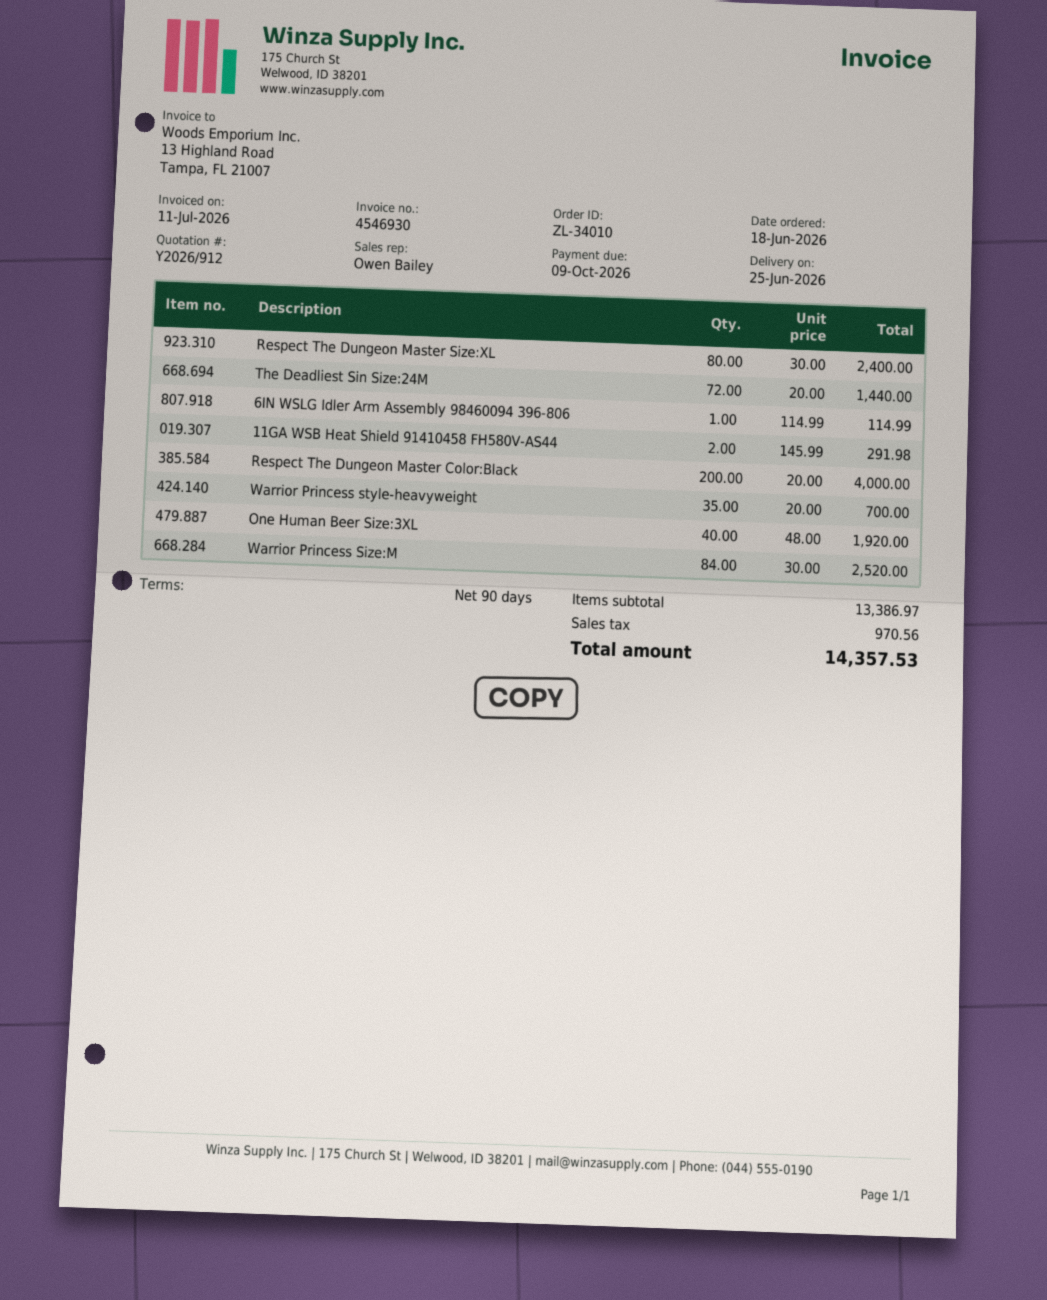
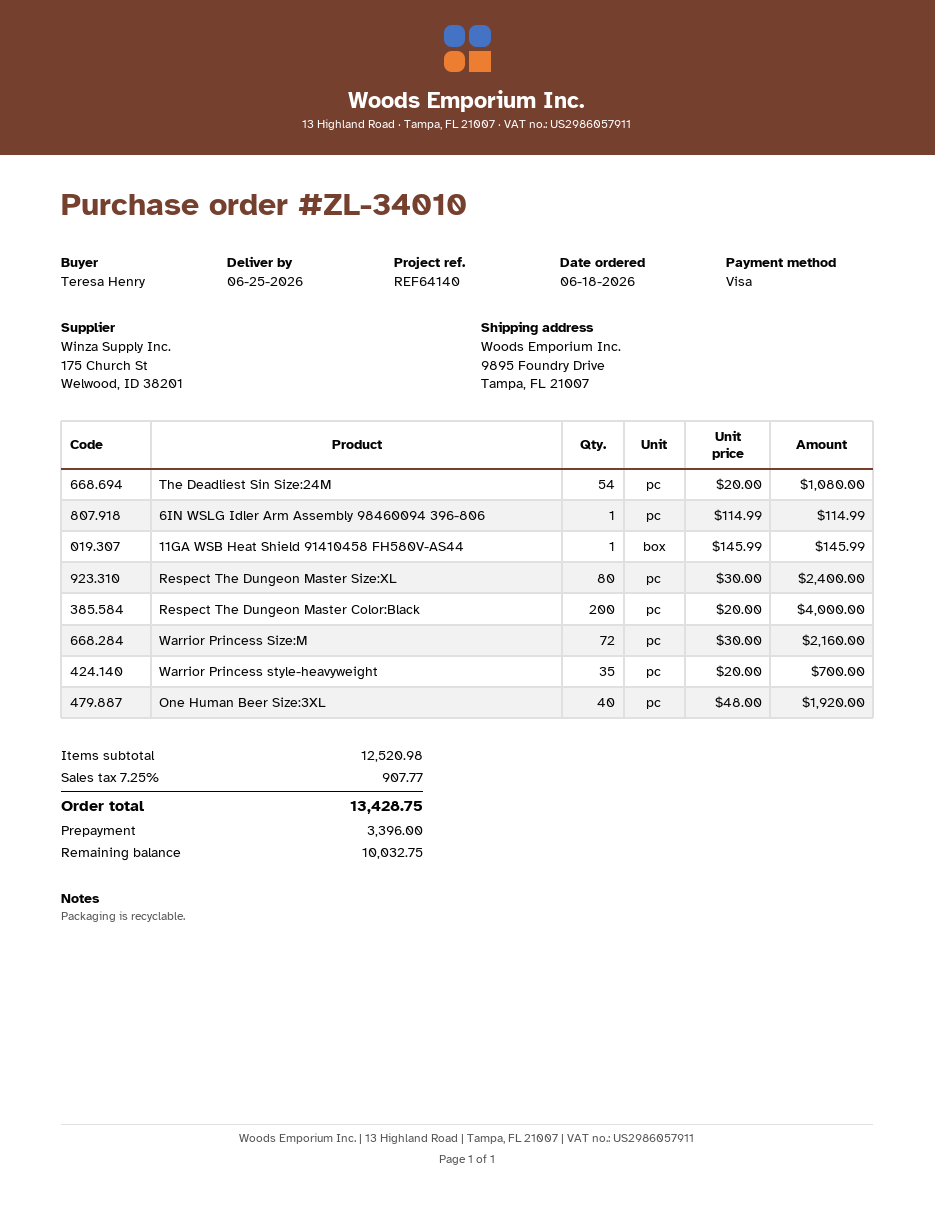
The Deadliest Sin Size:24M: 72 x 20.00 = 1440.00 -> 54 x 20.00 = 1080.00
11GA WSB Heat Shield 91410458 FH580V-AS44: 2 x 145.99 = 291.98 -> 1 x 145.99 = 145.99
Warrior Princess Size:M: 84 x 30.00 = 2520.00 -> 72 x 30.00 = 2160.00
subtotal: 13386.97 -> 12520.98
tax: 970.56 -> 907.77
total: 14357.53 -> 13428.75

